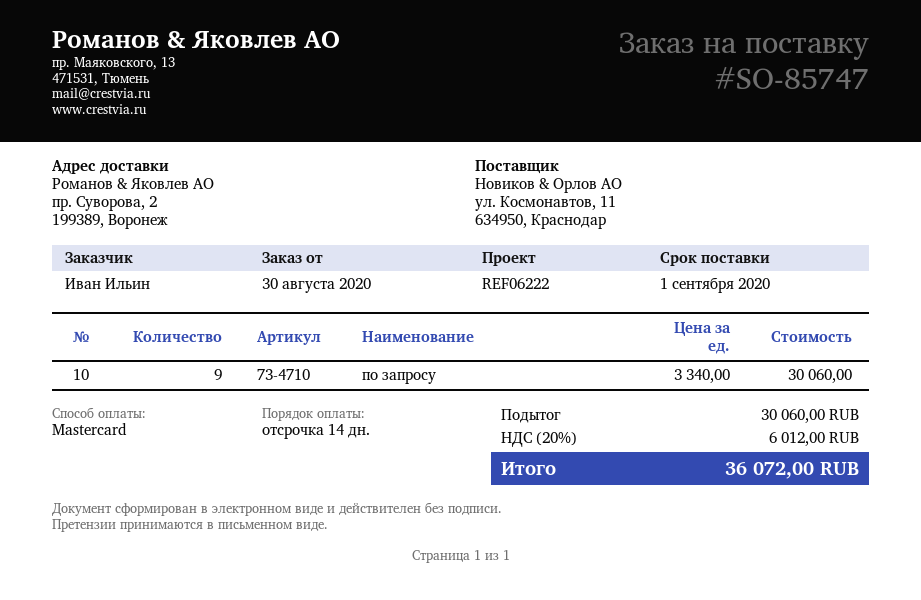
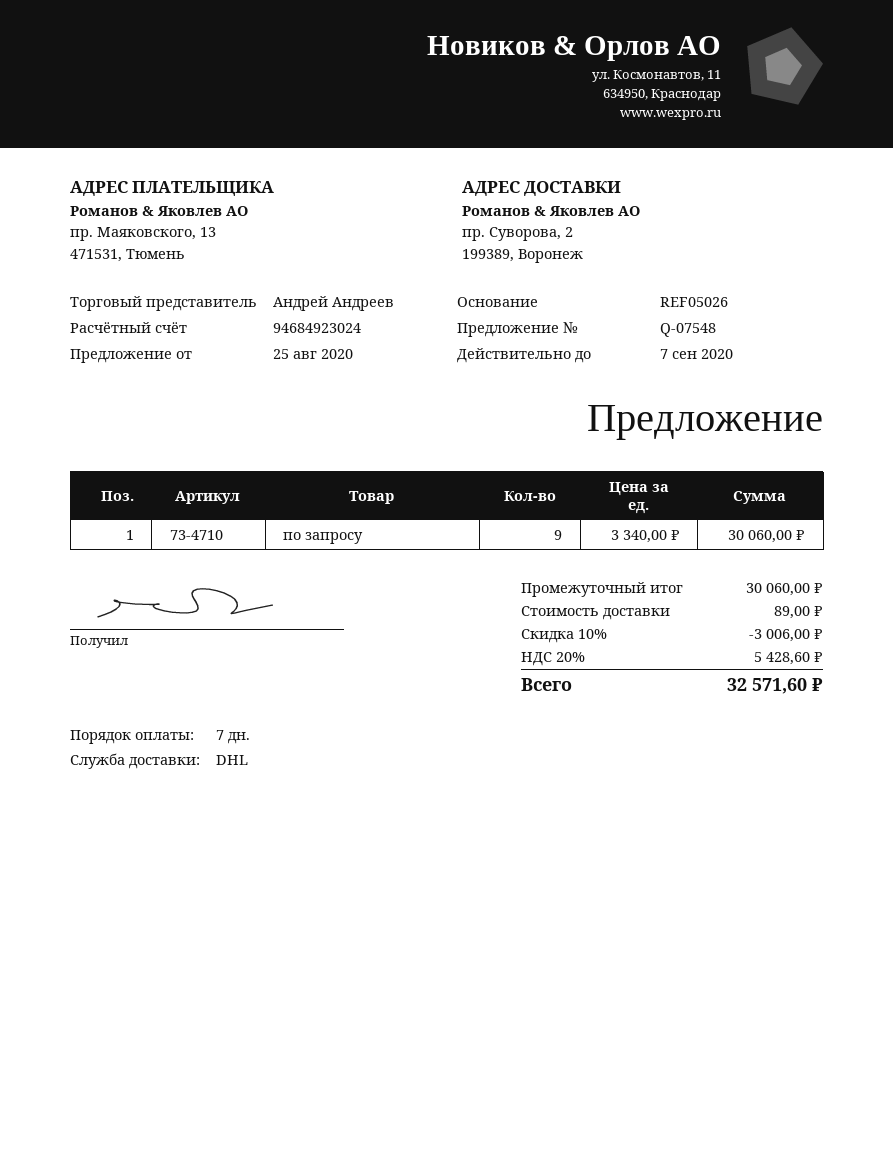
payment terms: 14 days -> 7 days
reference: REF06222 -> REF05026
discount: none -> 10% = 3006.00
shipping: none -> 89.00
tax: 20% = 6012.00 -> 20% = 5428.60
total: 36072.00 -> 32571.60

